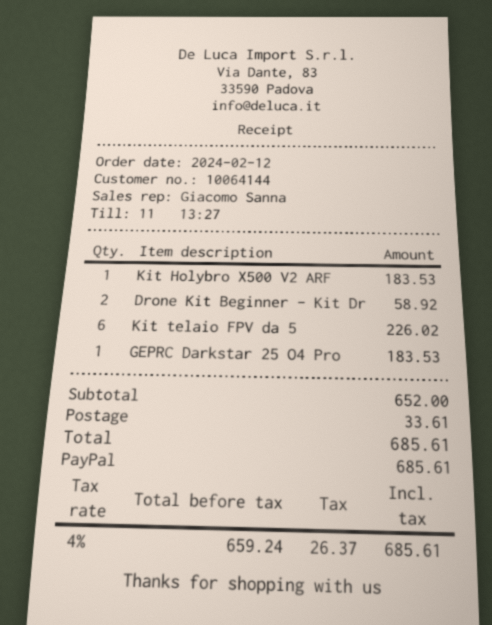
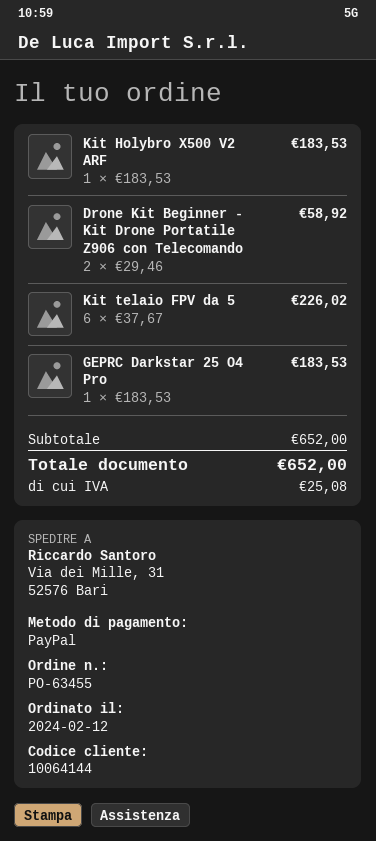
shipping: 33.61 -> none
tax: 26.37 -> 25.08
total: 685.61 -> 652.00

